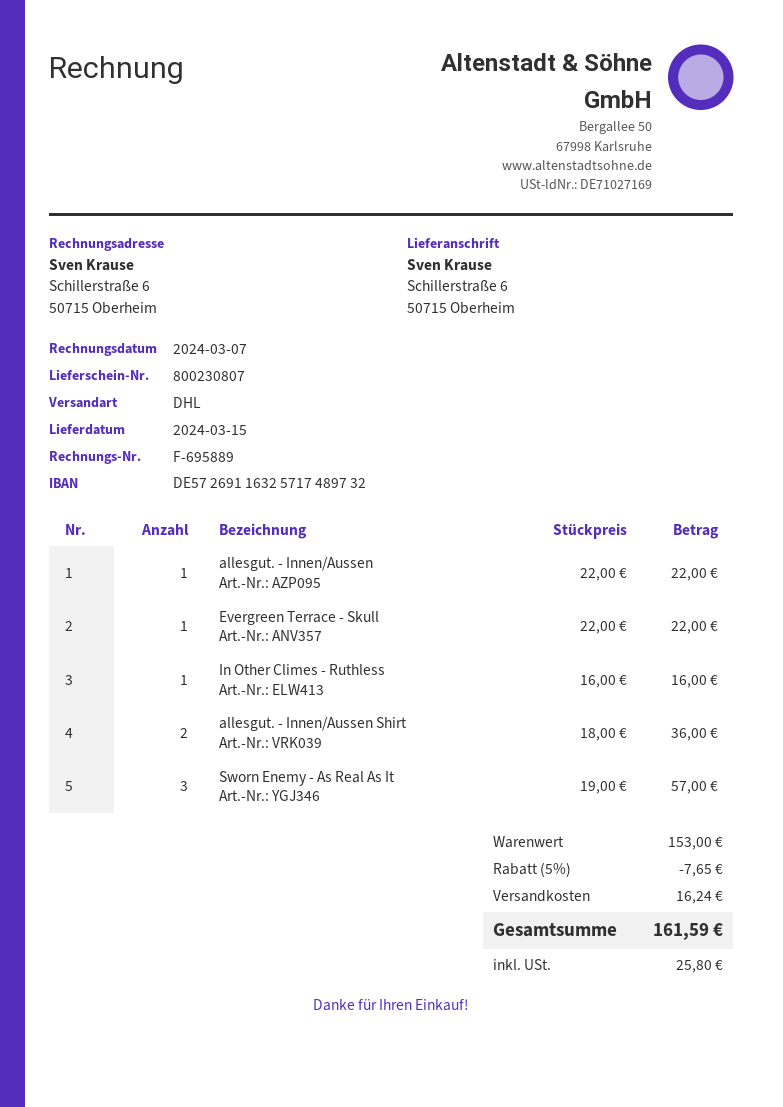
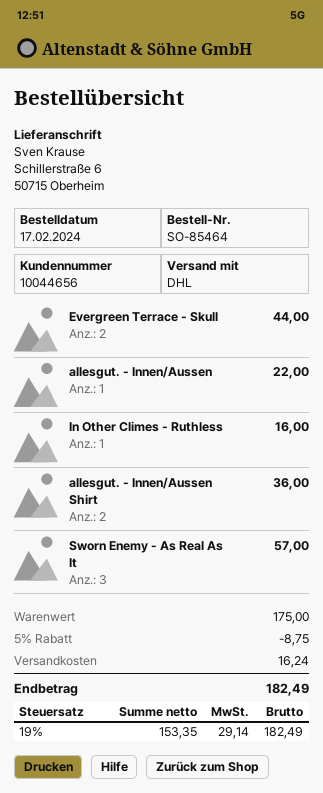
Evergreen Terrace - Skull: 1 for 22.00 -> 2 for 44.00
subtotal: 153.00 -> 175.00
discount: 5% = 7.65 -> 5% = 8.75
tax: 25.80 -> 29.14
total: 161.59 -> 182.49

